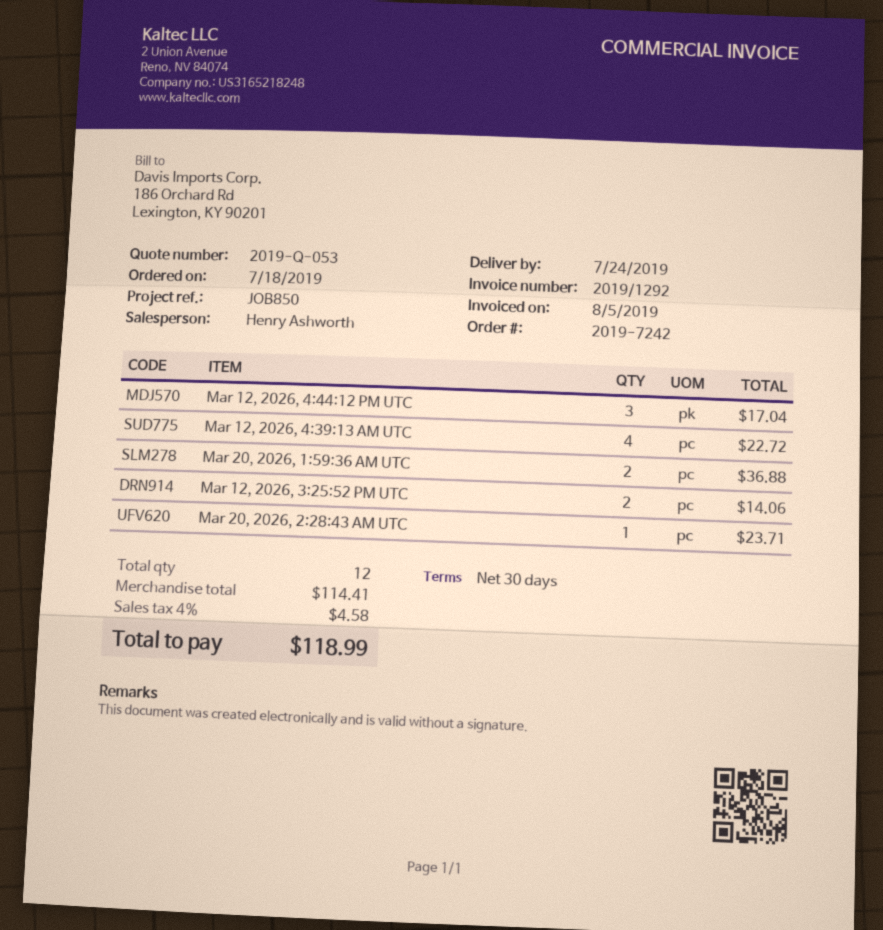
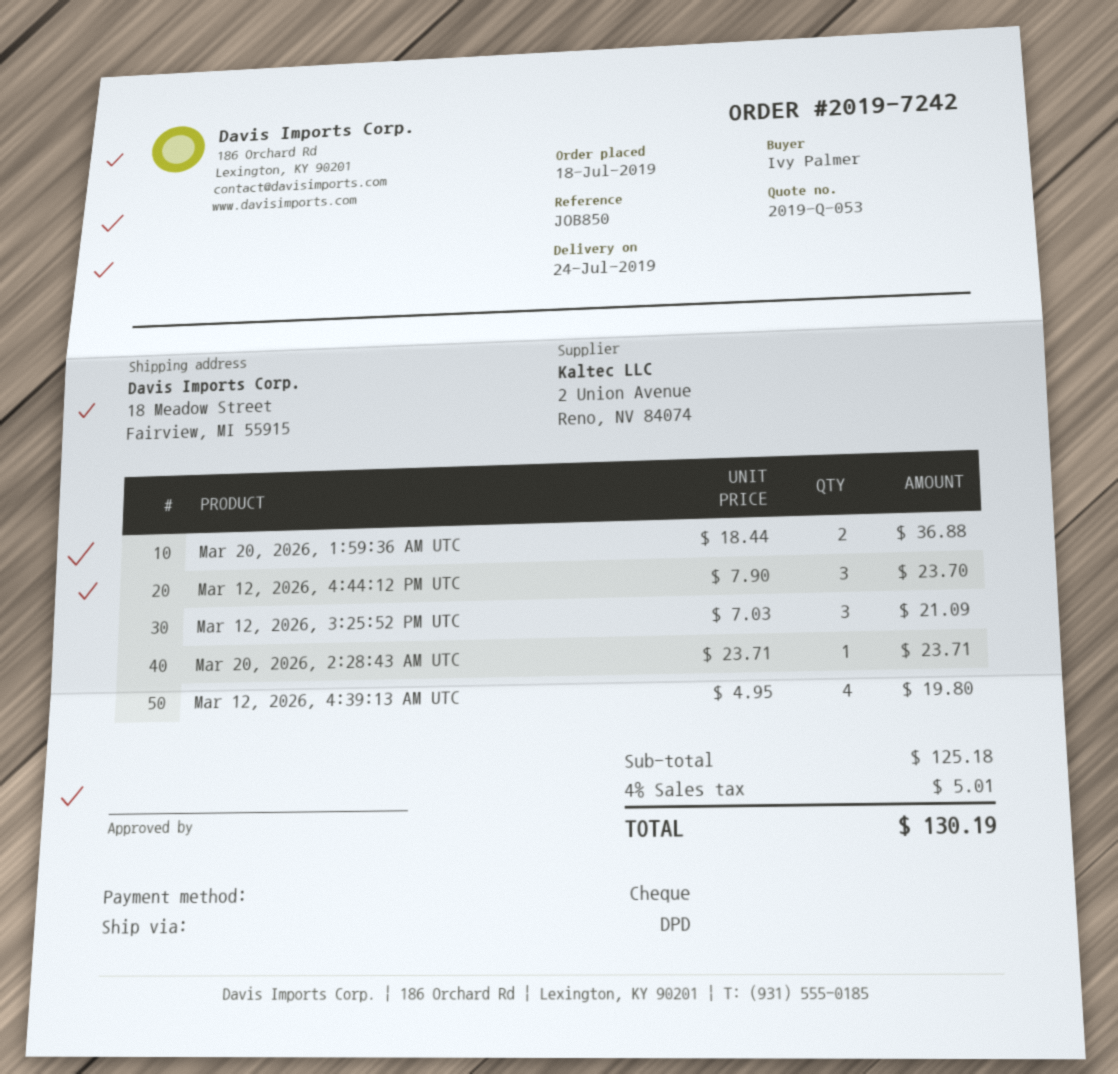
Mar 12, 2026, 4:44:12 PM UTC: 3 for 17.04 -> 3 for 23.70
Mar 12, 2026, 4:39:13 AM UTC: 4 for 22.72 -> 4 for 19.80
Mar 12, 2026, 3:25:52 PM UTC: 2 for 14.06 -> 3 for 21.09
subtotal: 114.41 -> 125.18
tax: 4% = 4.58 -> 4% = 5.01
total: 118.99 -> 130.19

